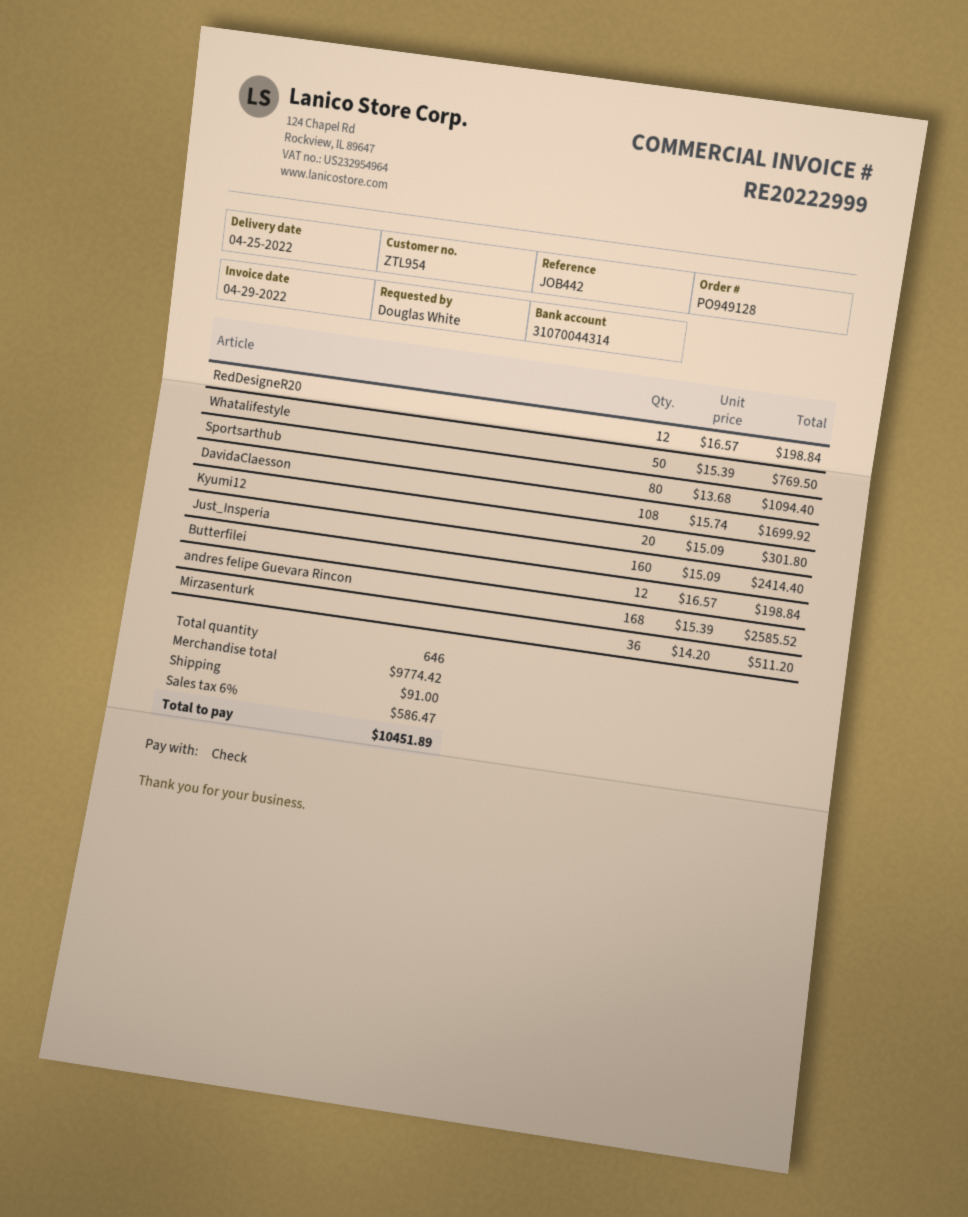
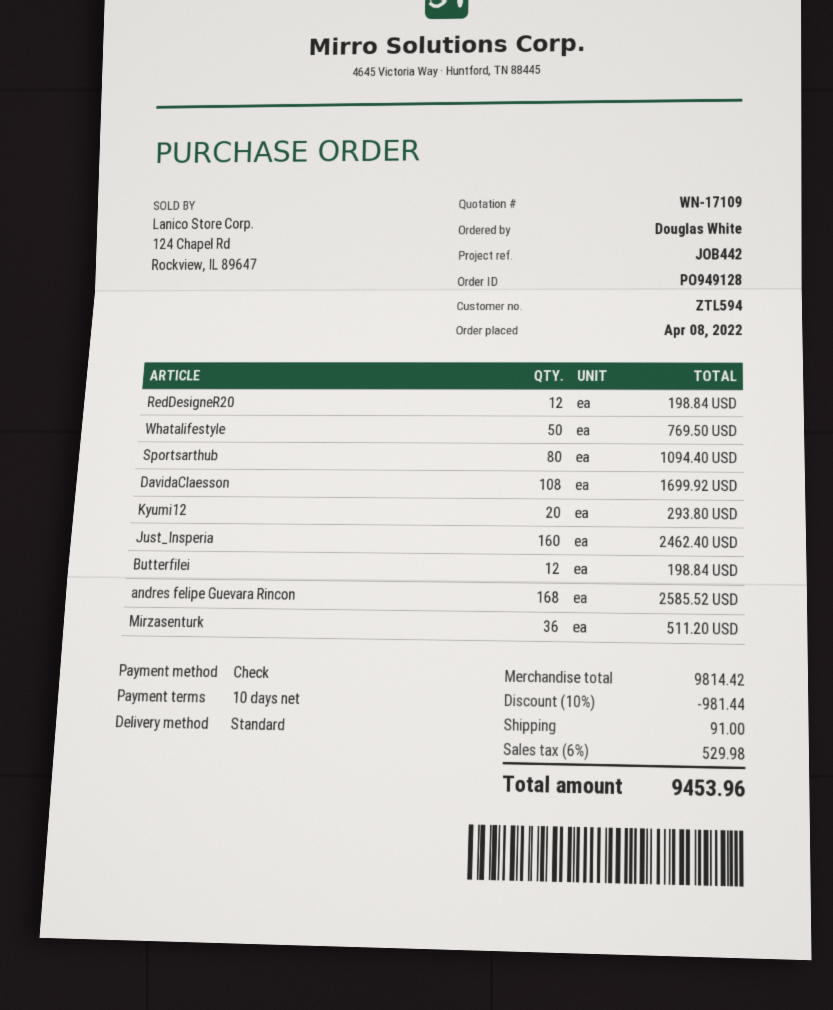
customer number: ZTL954 -> ZTL594
Kyumi12: 20 for 301.80 -> 20 for 293.80
Just_Insperia: 160 for 2414.40 -> 160 for 2462.40
subtotal: 9774.42 -> 9814.42
discount: none -> 10% = 981.44
tax: 6% = 586.47 -> 6% = 529.98
total: 10451.89 -> 9453.96

